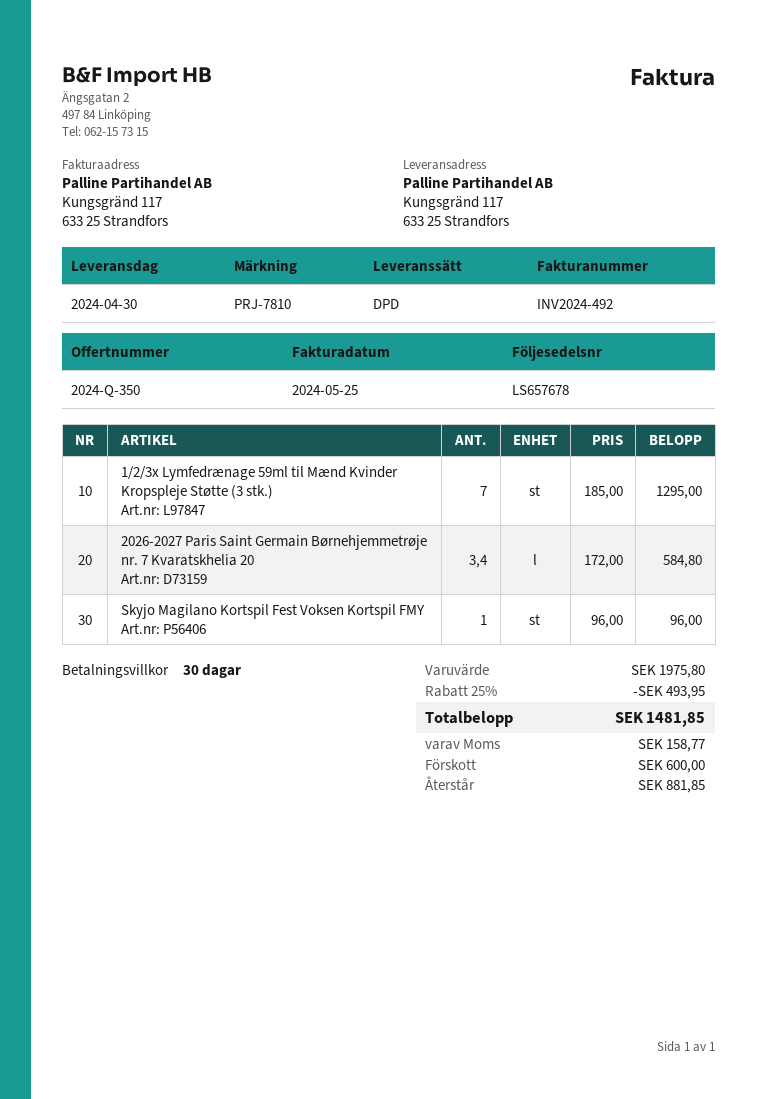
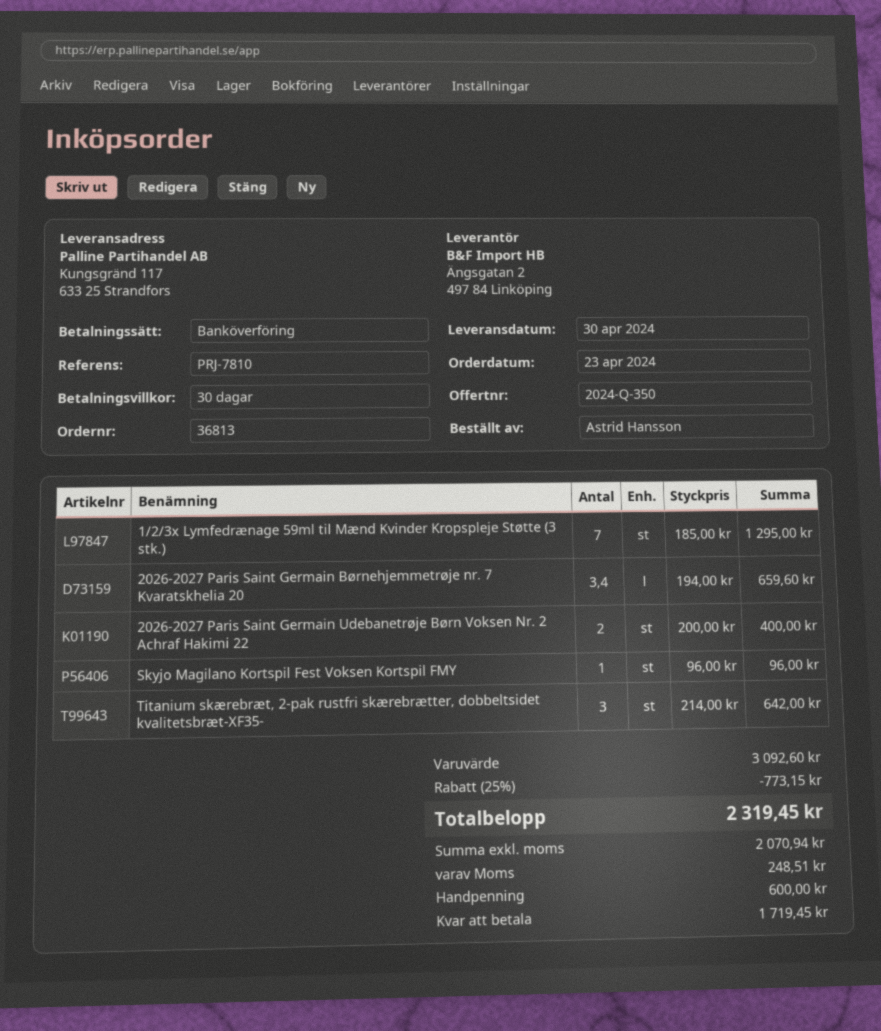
2026-2027 Paris Saint Germain Børnehjemmetrøje nr. 7 Kvaratskhelia 20: 3.4 x 172.00 = 584.80 -> 3.4 x 194.00 = 659.60
2026-2027 Paris Saint Germain Udebanetrøje Børn Voksen Nr. 2 Achraf Hakimi 22: none -> 2 x 200.00 = 400.00
Titanium skærebræt, 2-pak rustfri skærebrætter, dobbeltsidet kvalitetsbræt-XF35-: none -> 3 x 214.00 = 642.00
subtotal: 1975.80 -> 3092.60
discount: 25% = 493.95 -> 25% = 773.15
tax: 158.77 -> 248.51
total: 1481.85 -> 2319.45
balance: 881.85 -> 1719.45

